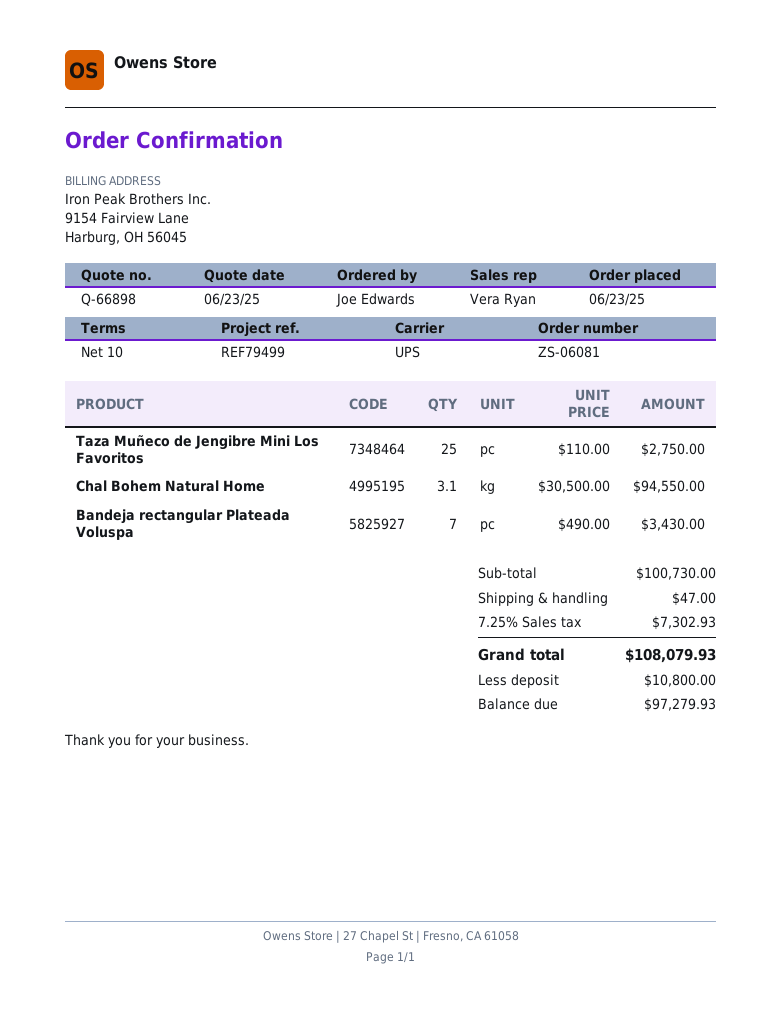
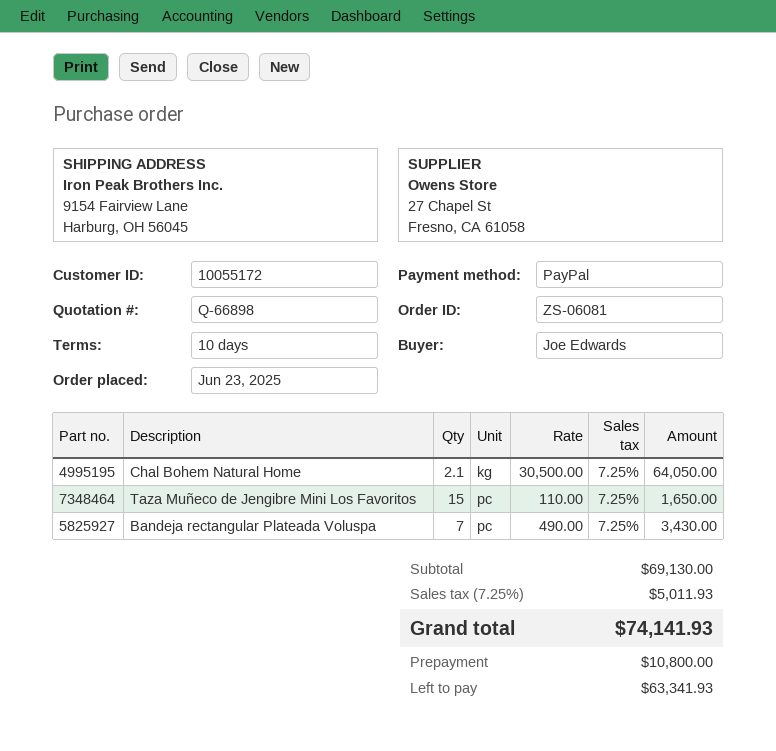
Taza Muñeco de Jengibre Mini Los Favoritos: 25 x 110.00 = 2750.00 -> 15 x 110.00 = 1650.00
Chal Bohem Natural Home: 3.1 x 30500.00 = 94550.00 -> 2.1 x 30500.00 = 64050.00
subtotal: 100730.00 -> 69130.00
shipping: 47.00 -> none
tax: 7.25% = 7302.93 -> 7.25% = 5011.93
total: 108079.93 -> 74141.93
balance: 97279.93 -> 63341.93

